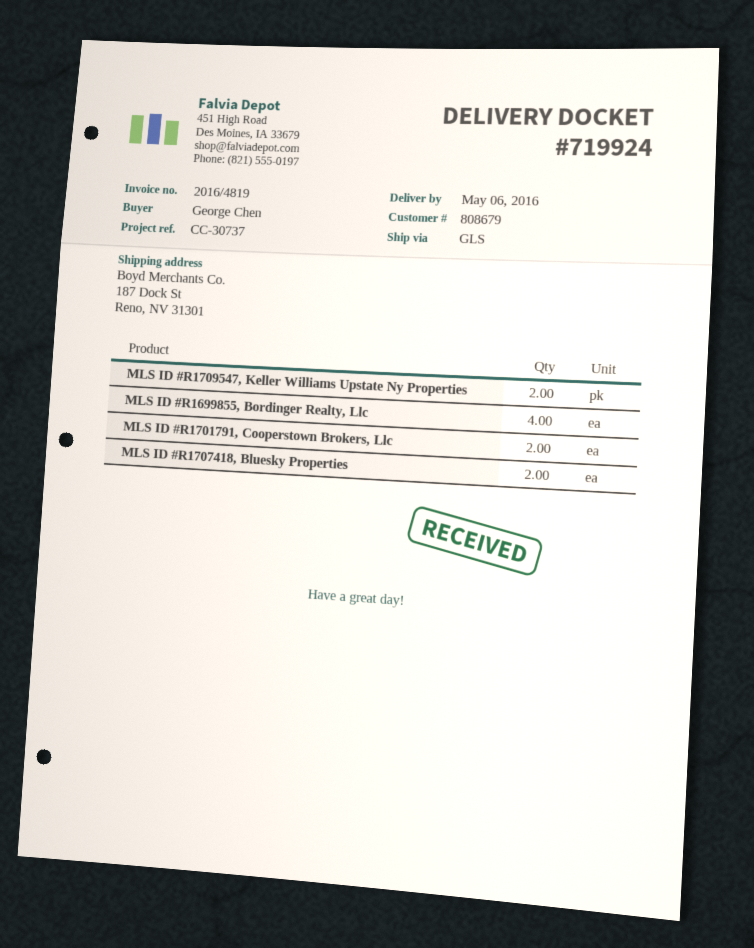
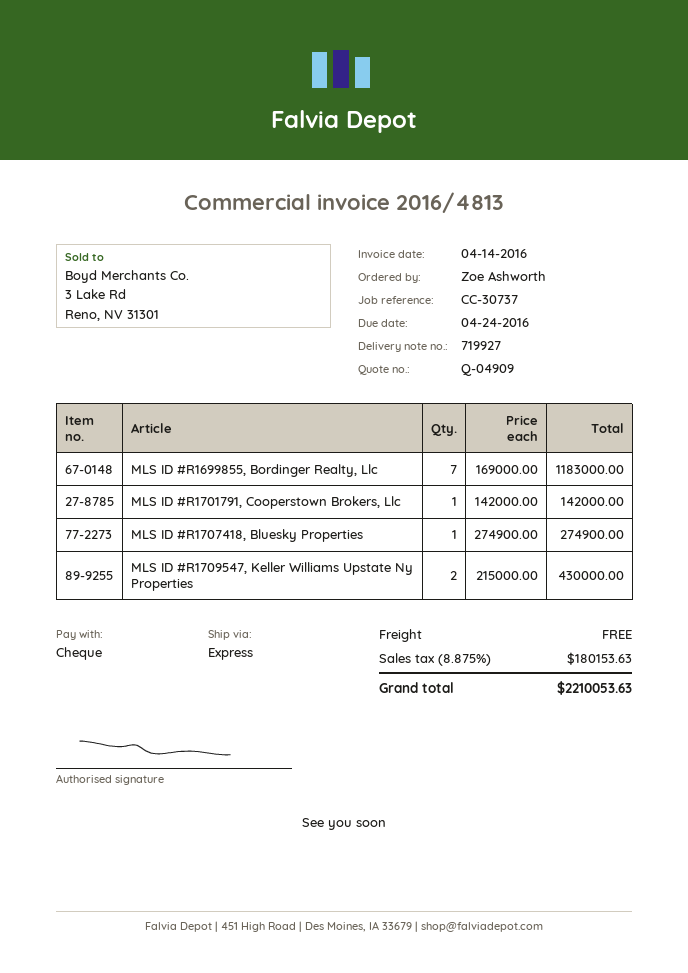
delivery note number: 719924 -> 719927
invoice number: 2016/4819 -> 2016/4813
ordered by: George Chen -> Zoe Ashworth
shipping method: GLS -> express
MLS ID #R1699855, Bordinger Realty, Llc: 4 -> 7
MLS ID #R1701791, Cooperstown Brokers, Llc: 2 -> 1
MLS ID #R1707418, Bluesky Properties: 2 -> 1

